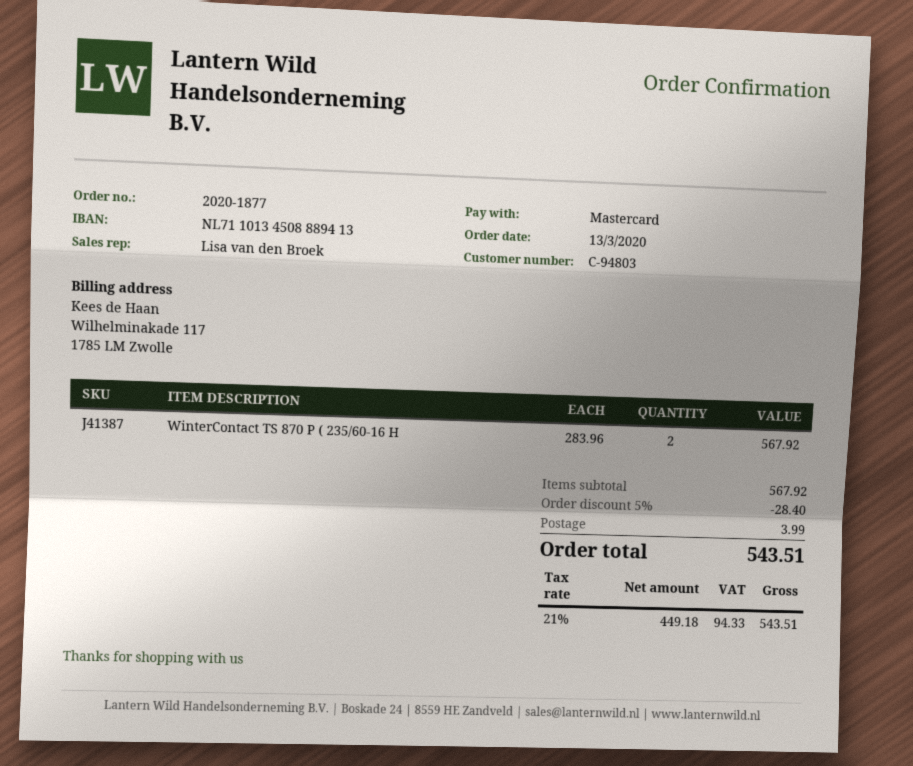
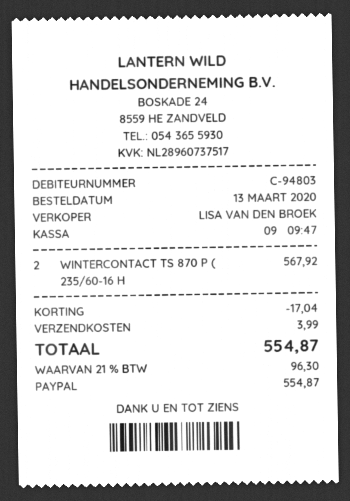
payment method: Mastercard -> PayPal
discount: 28.40 -> 17.04
tax: 21% = 94.33 -> 21% = 96.30
total: 543.51 -> 554.87

